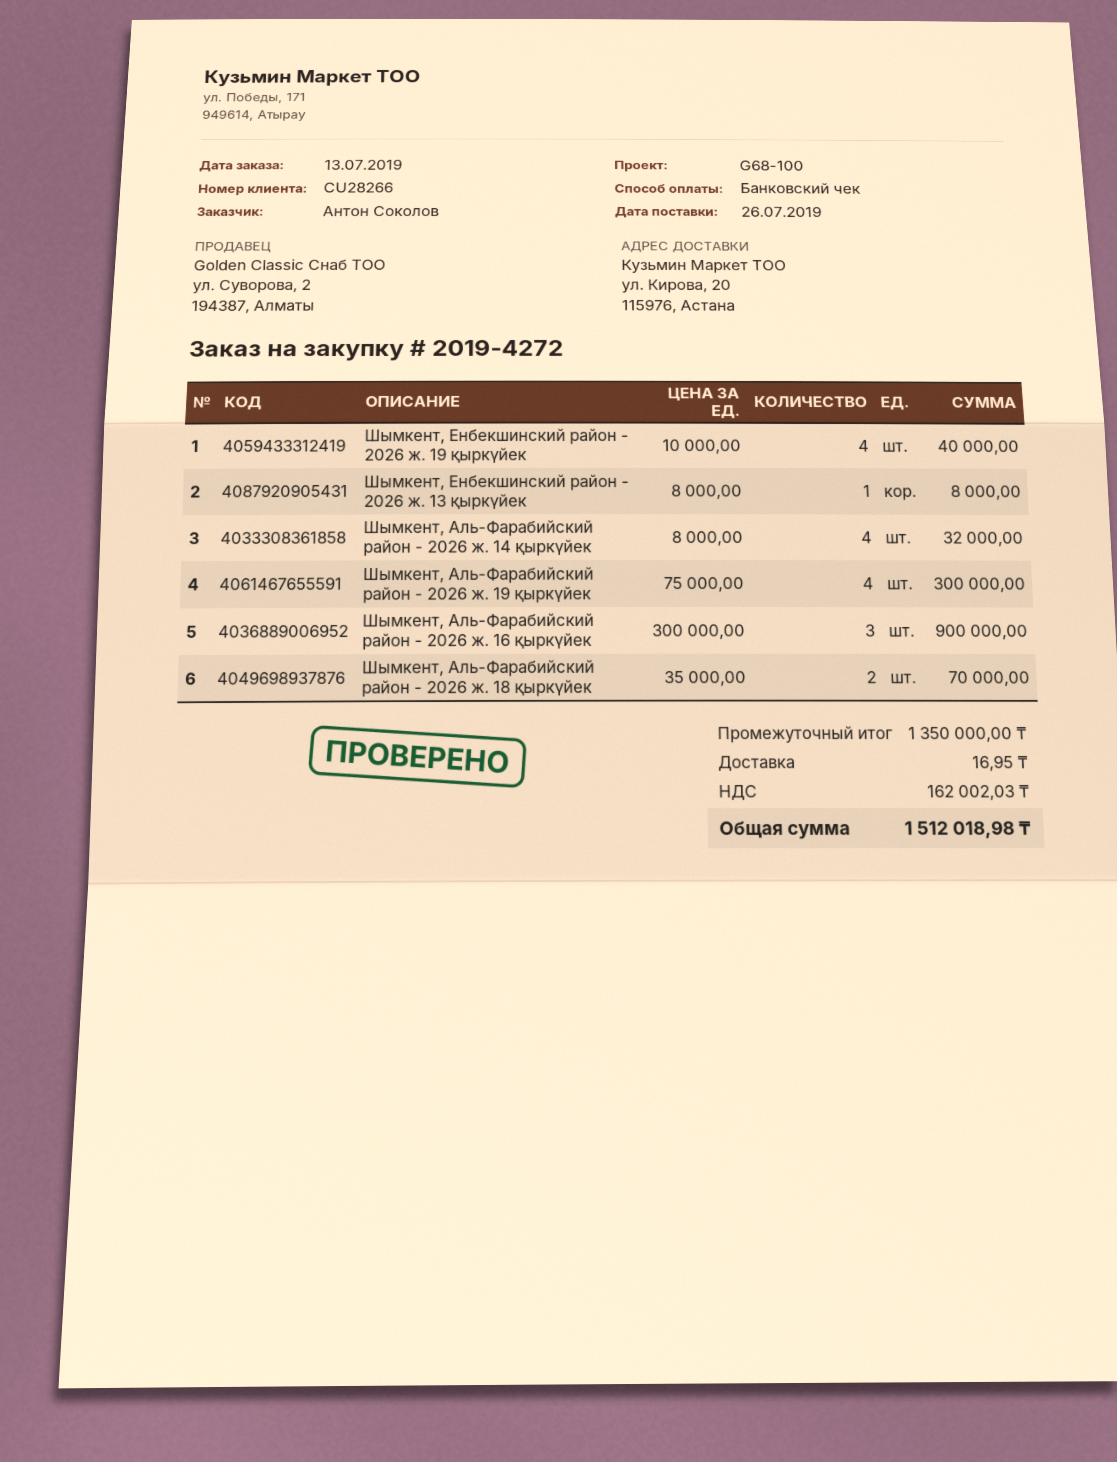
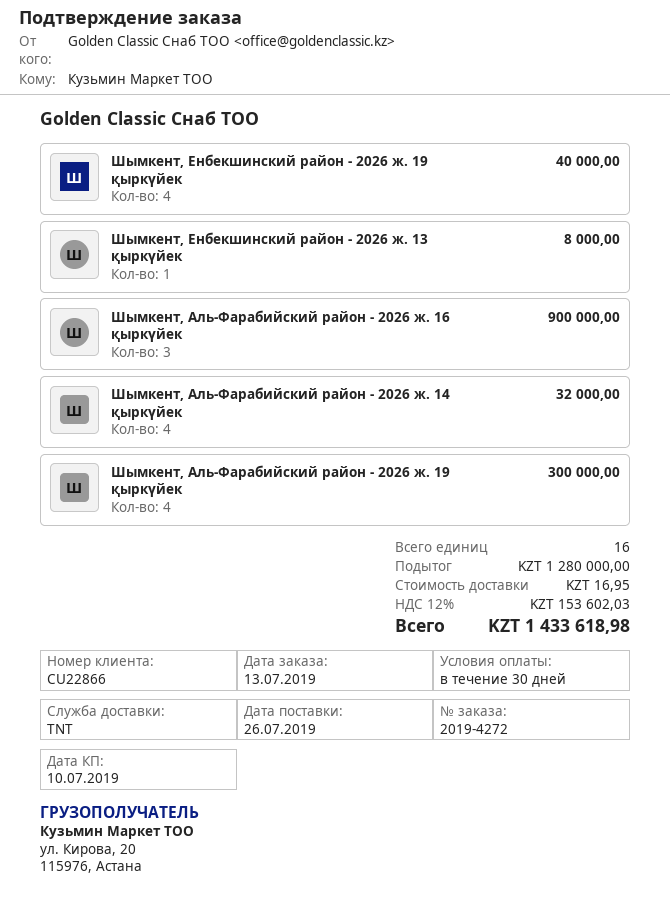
customer number: CU28266 -> CU22866
Шымкент, Аль-Фарабийский район - 2026 ж. 18 қыркүйек: 2 for 70000.00 -> none
subtotal: 1350000.00 -> 1280000.00
tax: 162002.03 -> 153602.03
total: 1512018.98 -> 1433618.98

